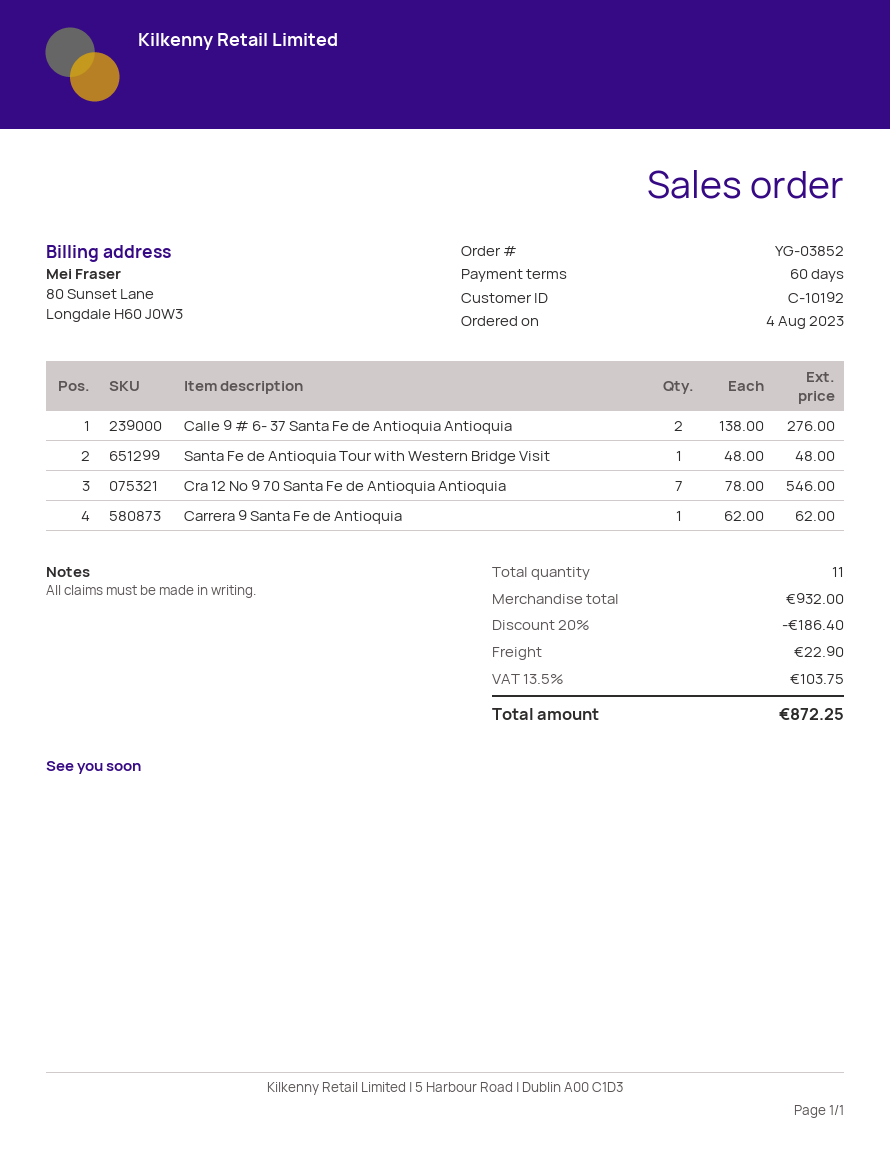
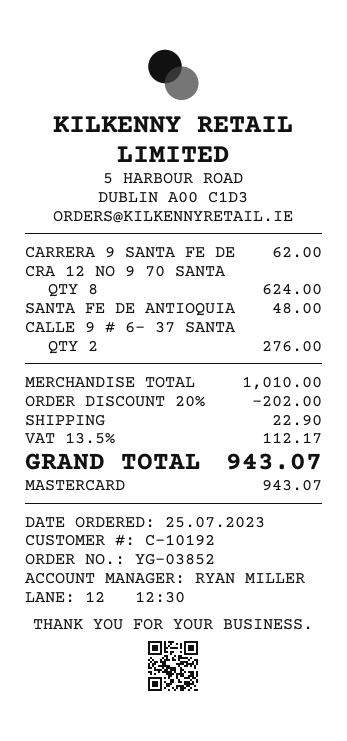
order date: 2023-08-04 -> 2023-07-25
Cra 12 No 9 70 Santa Fe de Antioquia Antioquia: 7 for 546.00 -> 8 for 624.00
subtotal: 932.00 -> 1010.00
discount: 20% = 186.40 -> 20% = 202.00
tax: 13.5% = 103.75 -> 13.5% = 112.17
total: 872.25 -> 943.07

